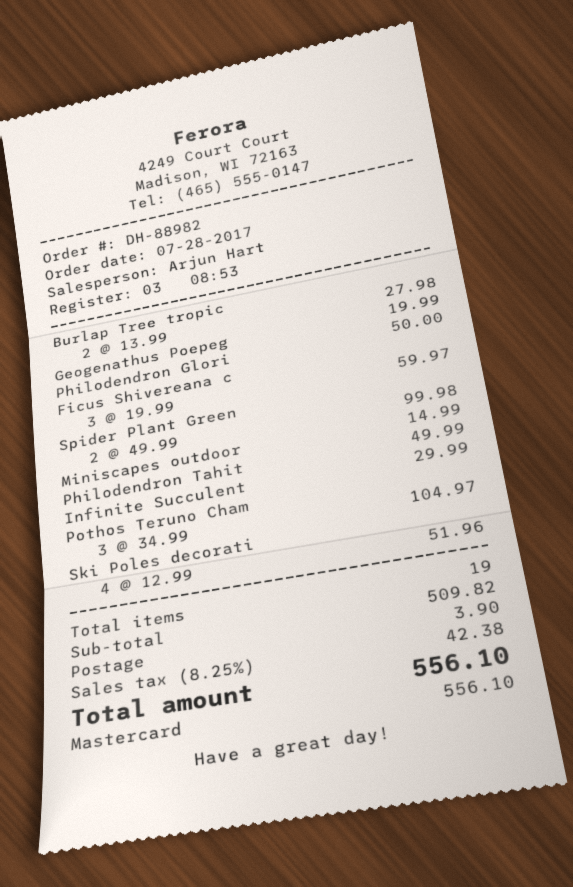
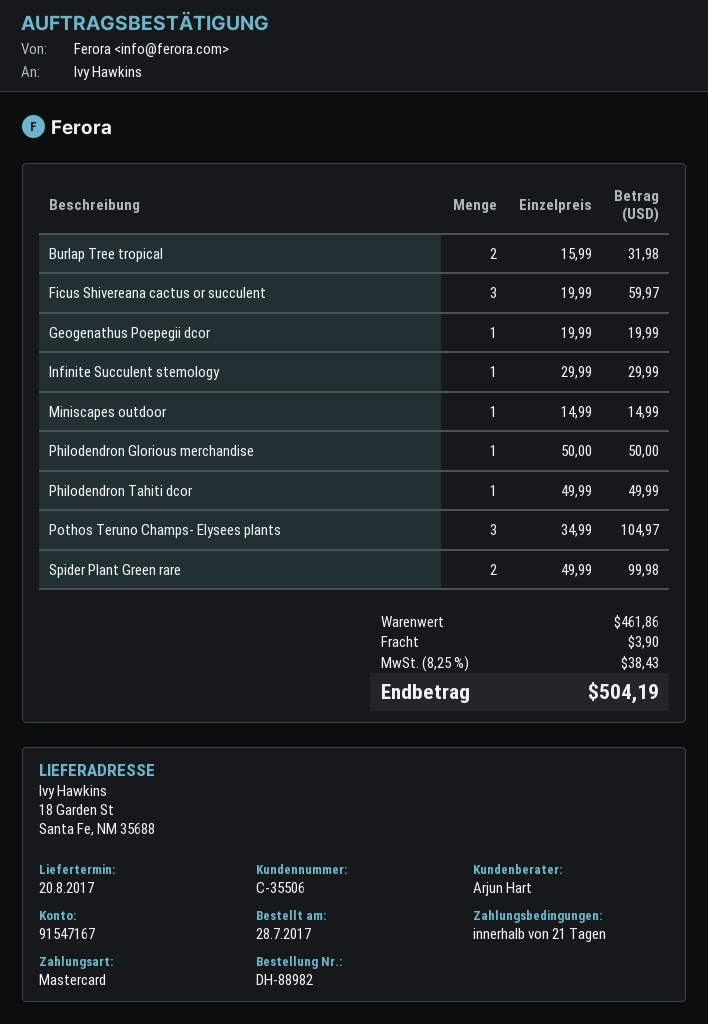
Burlap Tree tropic: 2 x 13.99 = 27.98 -> 2 x 15.99 = 31.98
Ski Poles decorati: 4 x 12.99 = 51.96 -> none
subtotal: 509.82 -> 461.86
tax: 8.25% = 42.38 -> 8.25% = 38.43
total: 556.10 -> 504.19

